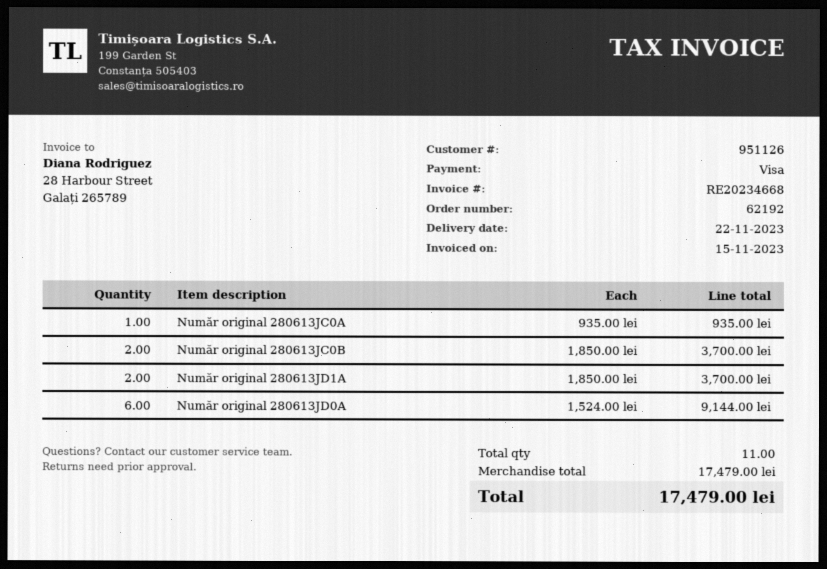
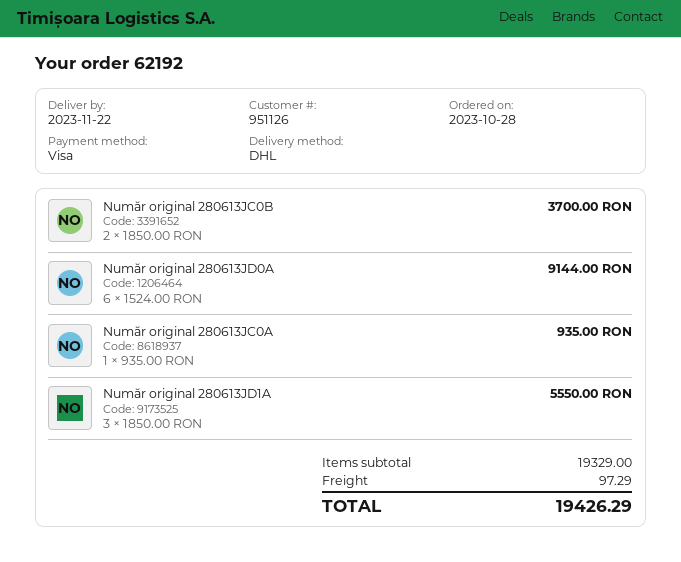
Număr original 280613JD1A: 2 x 1850.00 = 3700.00 -> 3 x 1850.00 = 5550.00
subtotal: 17479.00 -> 19329.00
shipping: none -> 97.29
total: 17479.00 -> 19426.29

